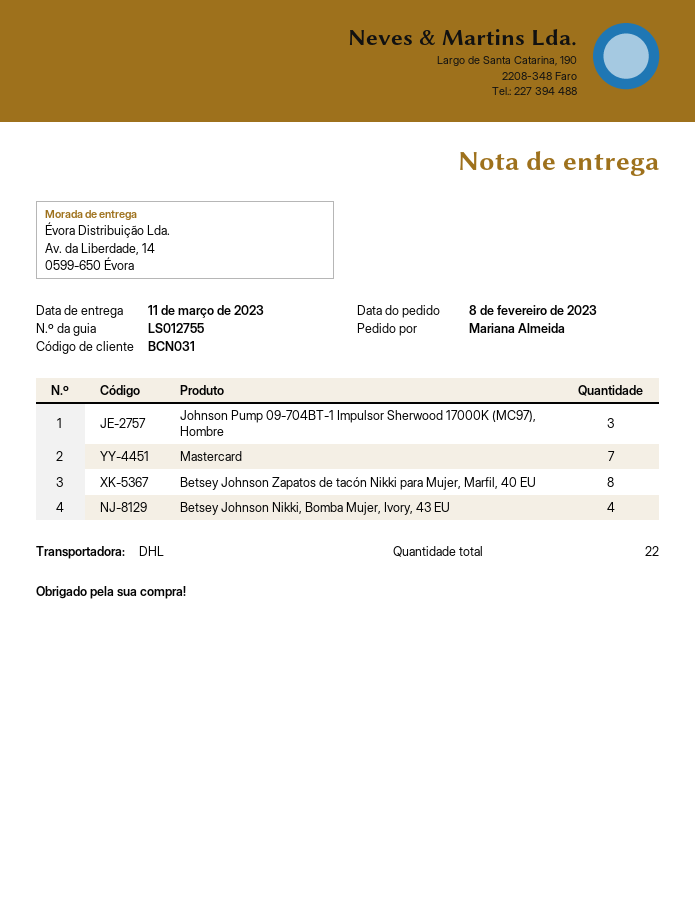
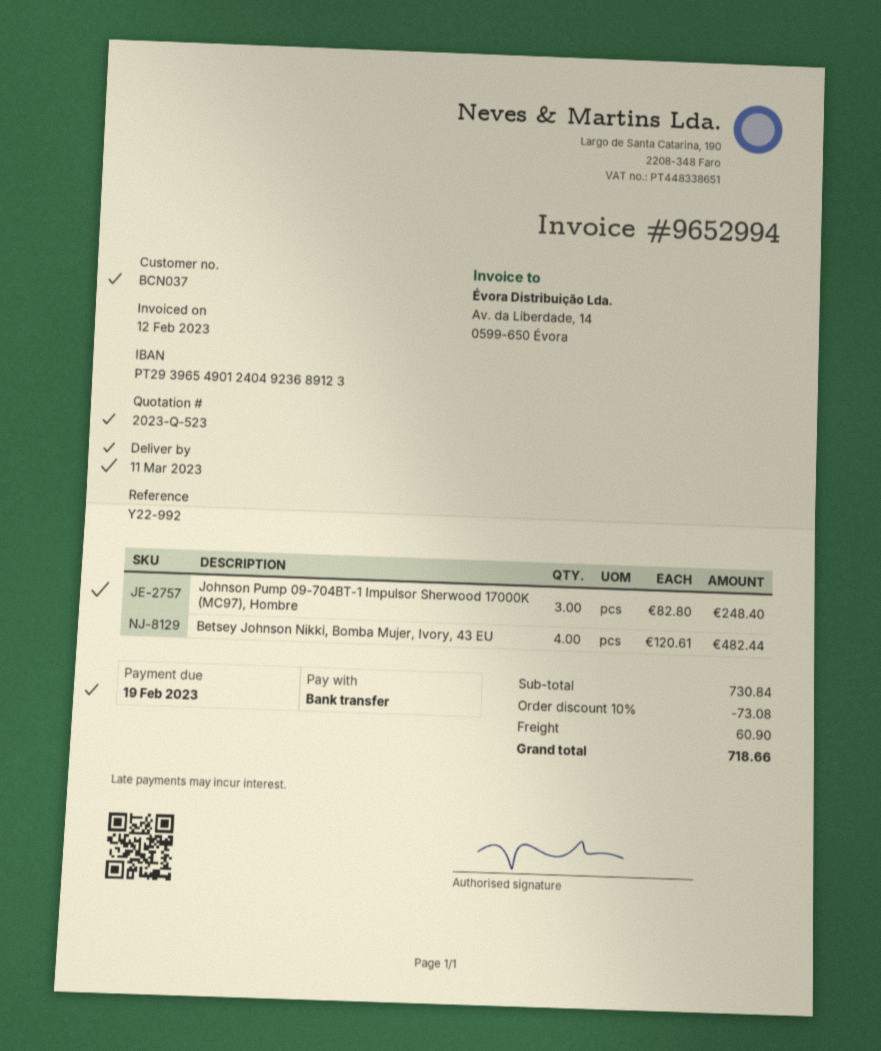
customer number: BCN031 -> BCN037
Mastercard: 7 -> none
Betsey Johnson Zapatos de tacón Nikki para Mujer, Marfil, 40 EU: 8 -> none

